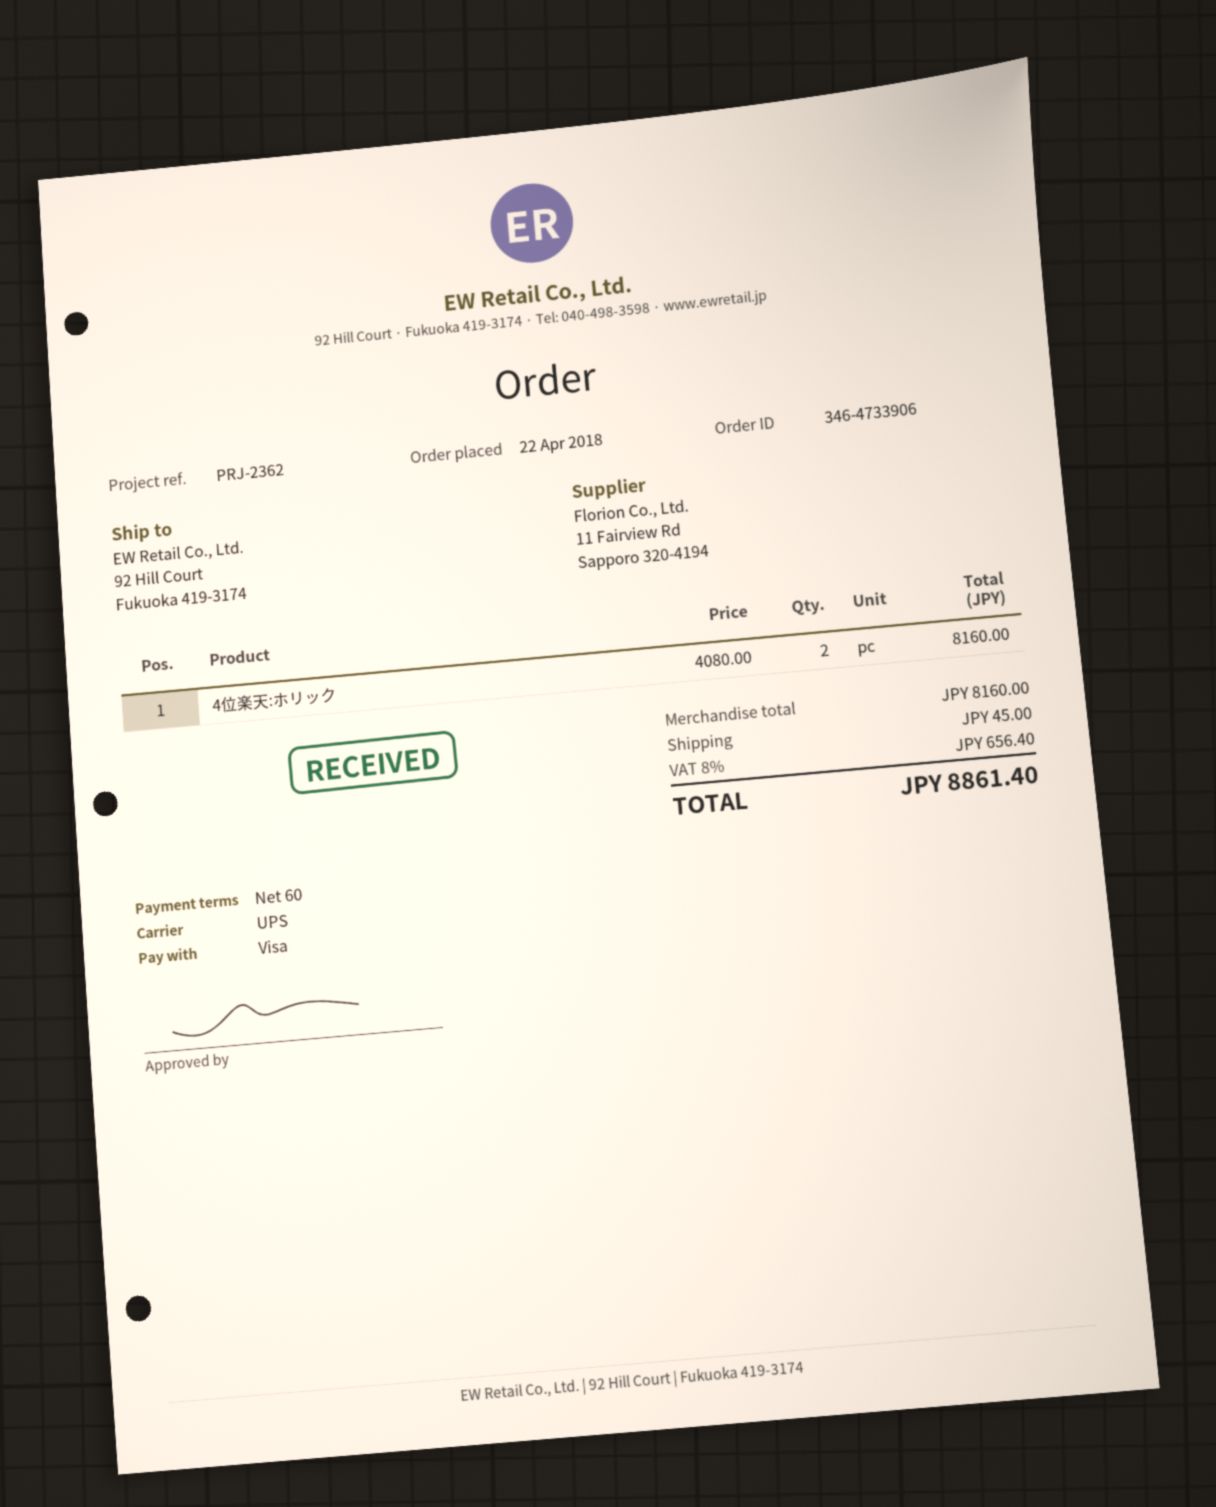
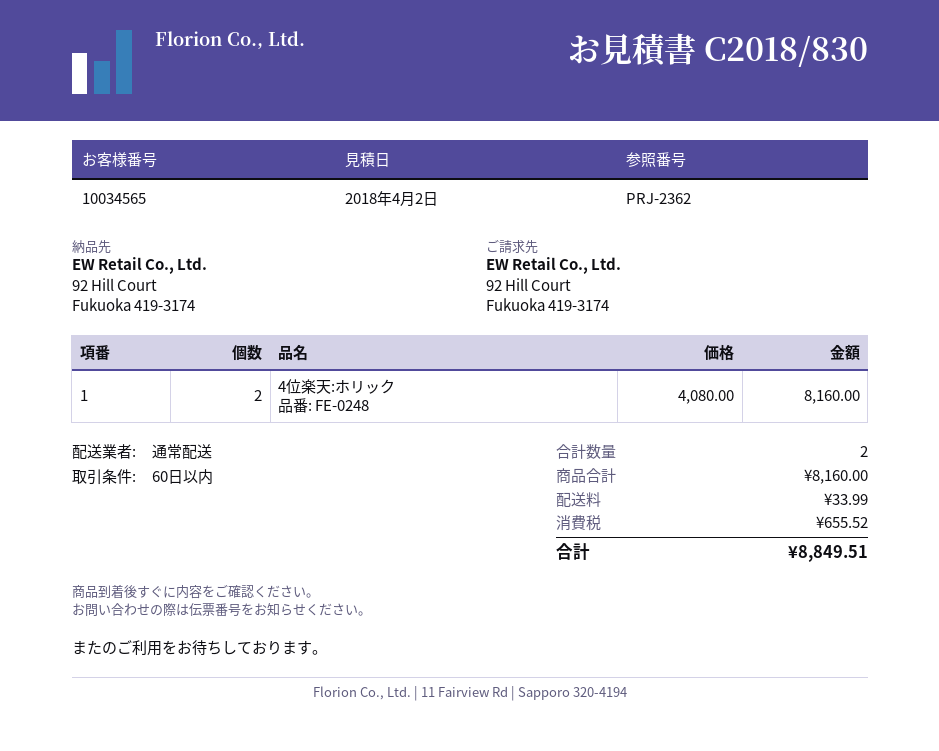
shipping method: UPS -> standard
shipping: 45.00 -> 33.99
tax: 656.40 -> 655.52
total: 8861.40 -> 8849.51

